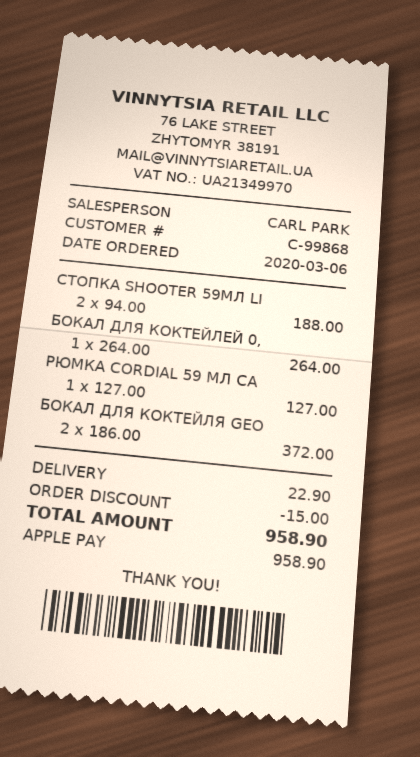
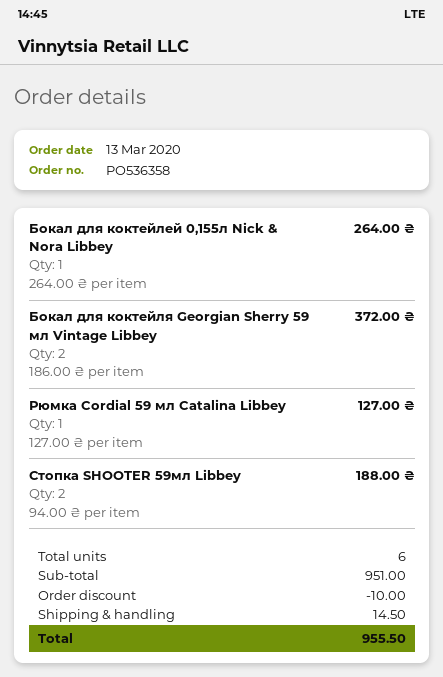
order date: 2020-03-06 -> 2020-03-13
discount: 15.00 -> 10.00
shipping: 22.90 -> 14.50
total: 958.90 -> 955.50

